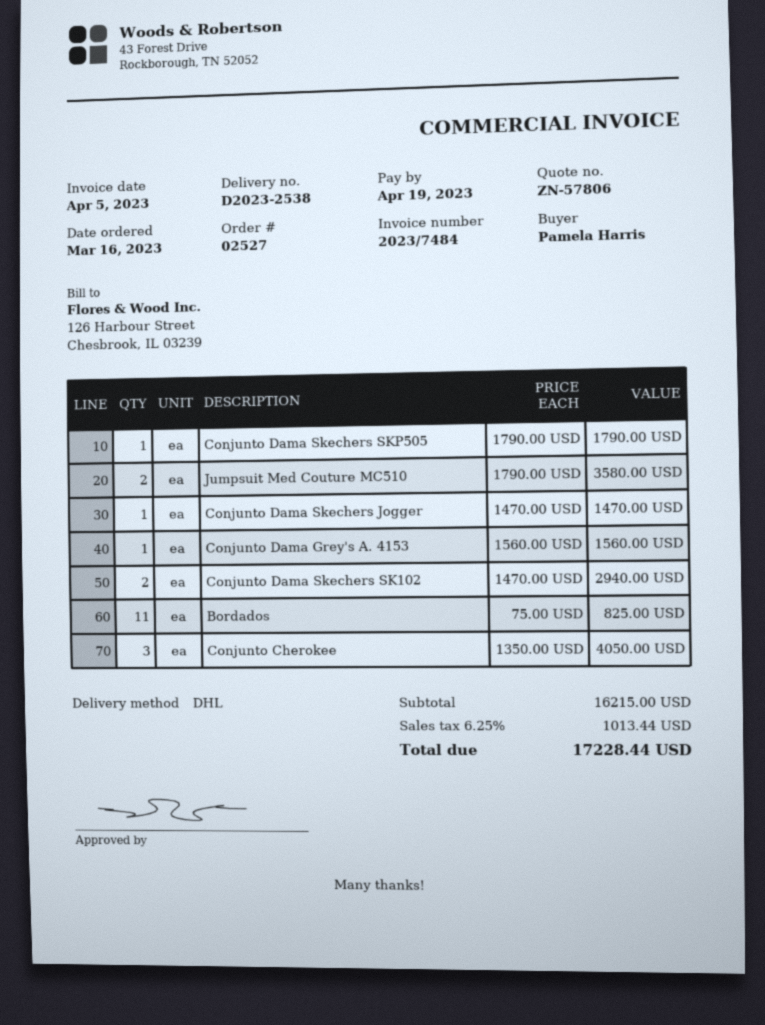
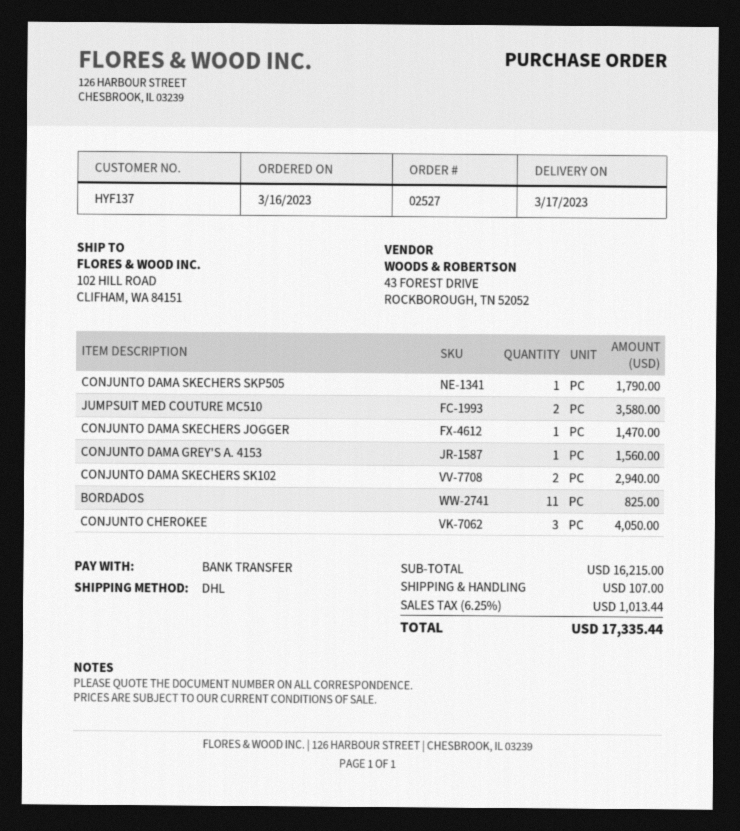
shipping: none -> 107.00
total: 17228.44 -> 17335.44

